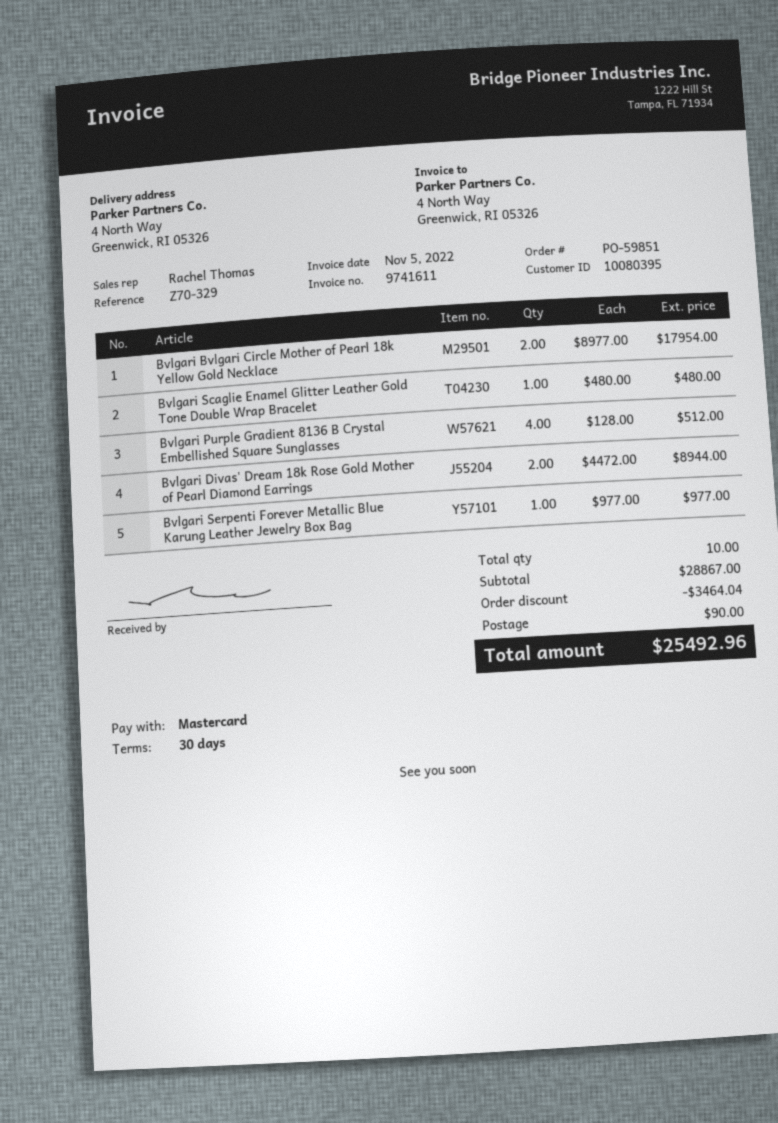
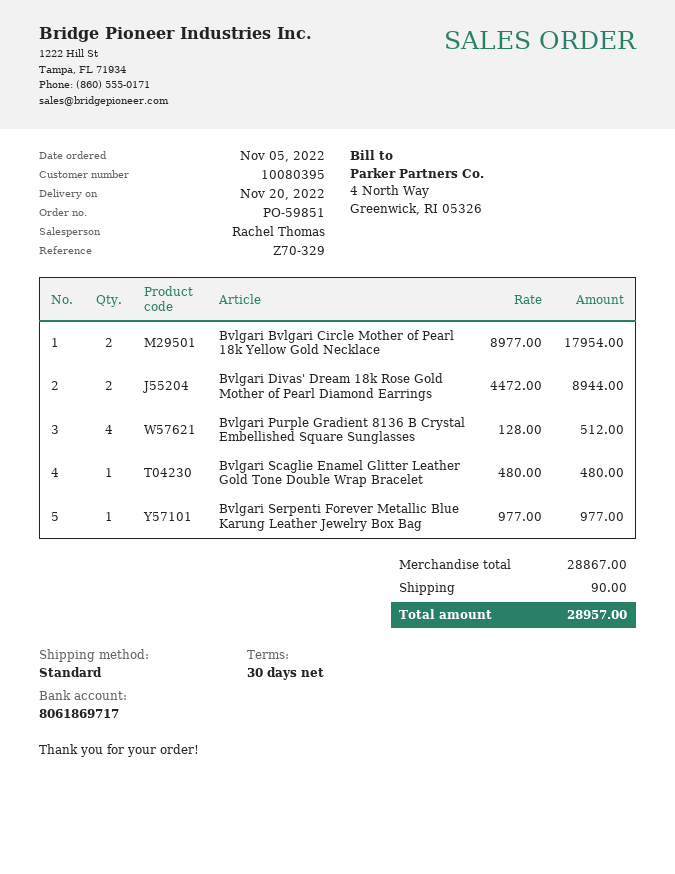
discount: 3464.04 -> none
total: 25492.96 -> 28957.00

